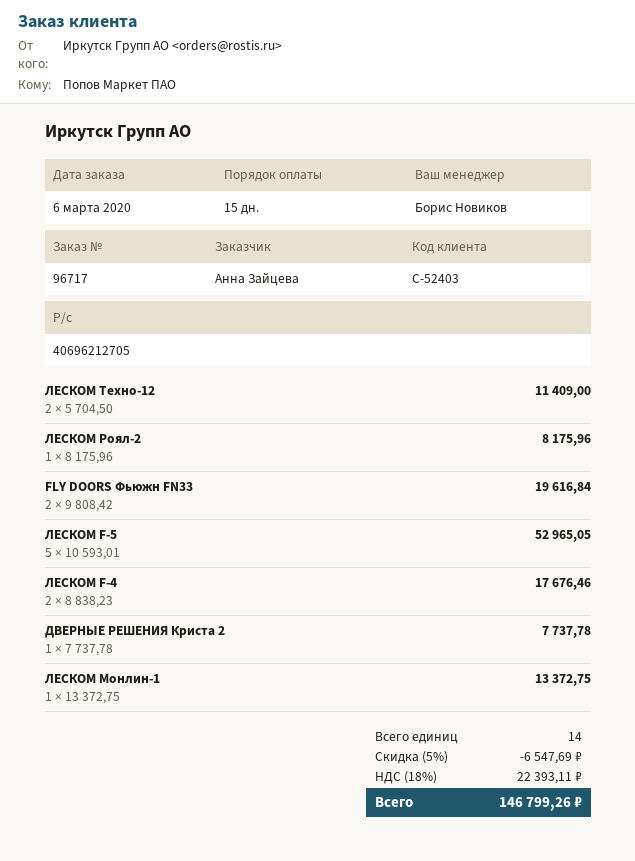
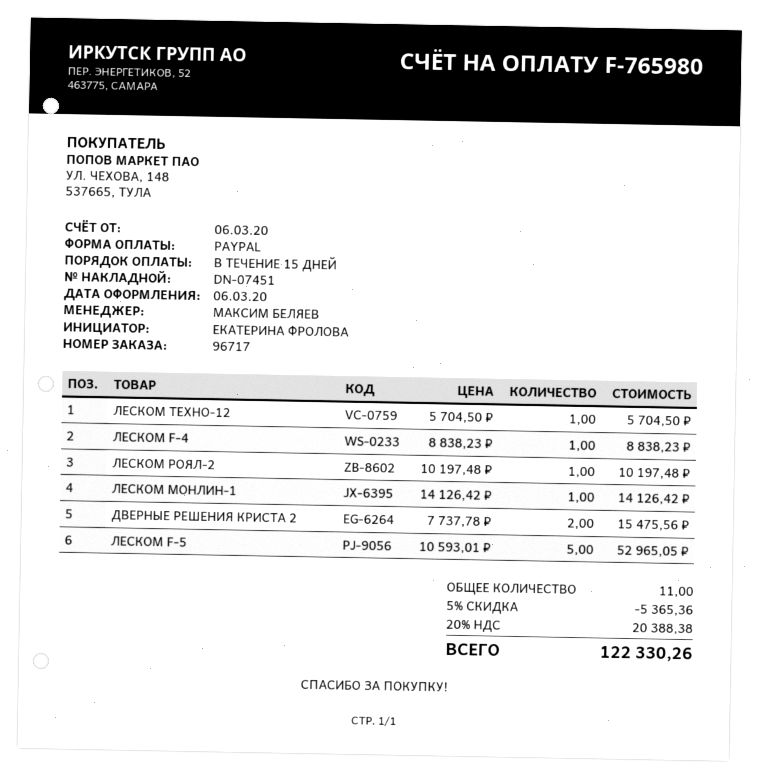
ordered by: Анна Зайцева -> ЕКАТЕРИНА ФРОЛОВА
sales rep: Борис Новиков -> МАКСИМ БЕЛЯЕВ
ЛЕСКОМ Техно-12: 2 x 5704.50 = 11409.00 -> 1 x 5704.50 = 5704.50
ЛЕСКОМ Роял-2: 1 x 8175.96 = 8175.96 -> 1 x 10197.48 = 10197.48
FLY DOORS Фьюжн FN33: 2 x 9808.42 = 19616.84 -> none
ЛЕСКОМ F-4: 2 x 8838.23 = 17676.46 -> 1 x 8838.23 = 8838.23
ДВЕРНЫЕ РЕШЕНИЯ Криста 2: 1 x 7737.78 = 7737.78 -> 2 x 7737.78 = 15475.56
ЛЕСКОМ Монлин-1: 1 x 13372.75 = 13372.75 -> 1 x 14126.42 = 14126.42
total quantity: 14 -> 11
discount: 5% = 6547.69 -> 5% = 5365.36
tax: 18% = 22393.11 -> 20% = 20388.38
total: 146799.26 -> 122330.26

